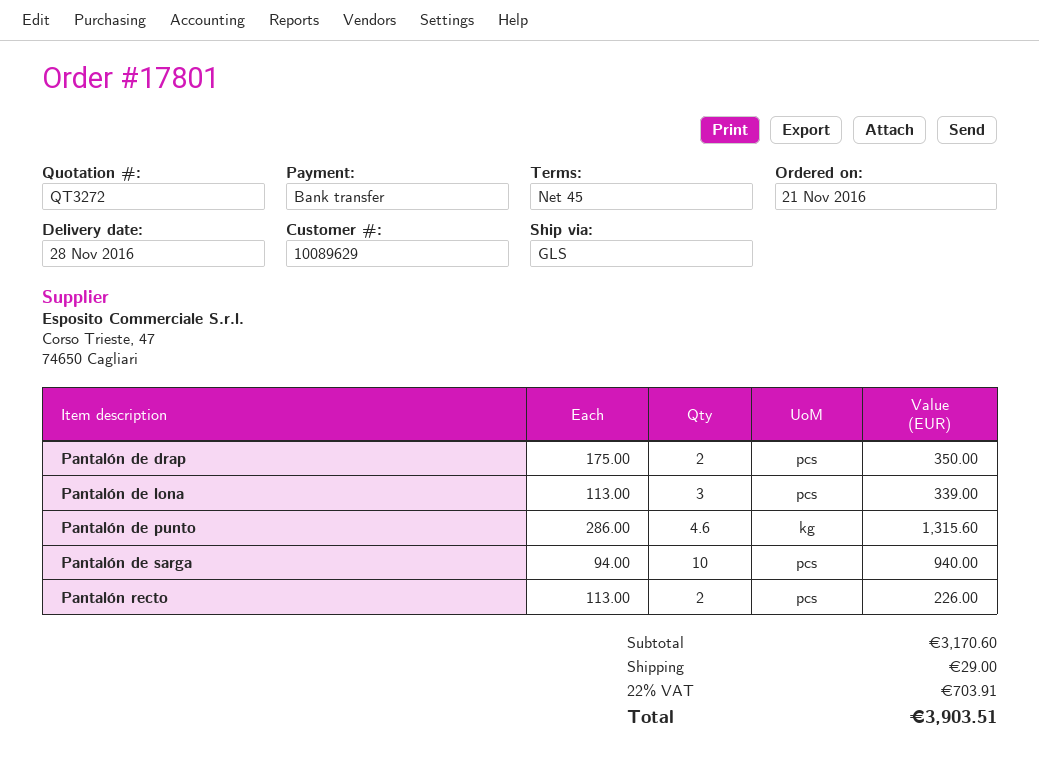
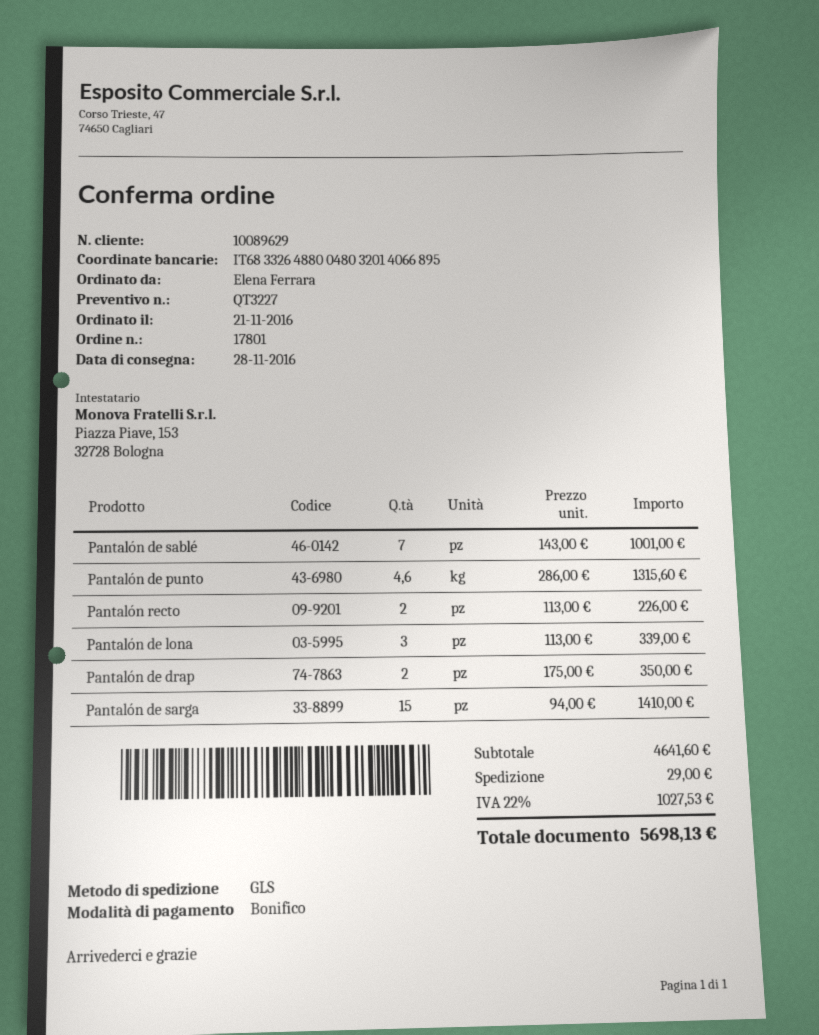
quote number: QT3272 -> QT3227
Pantalón de sarga: 10 x 94.00 = 940.00 -> 15 x 94.00 = 1410.00
Pantalón de sablé: none -> 7 x 143.00 = 1001.00
subtotal: 3170.60 -> 4641.60
tax: 22% = 703.91 -> 22% = 1027.53
total: 3903.51 -> 5698.13

